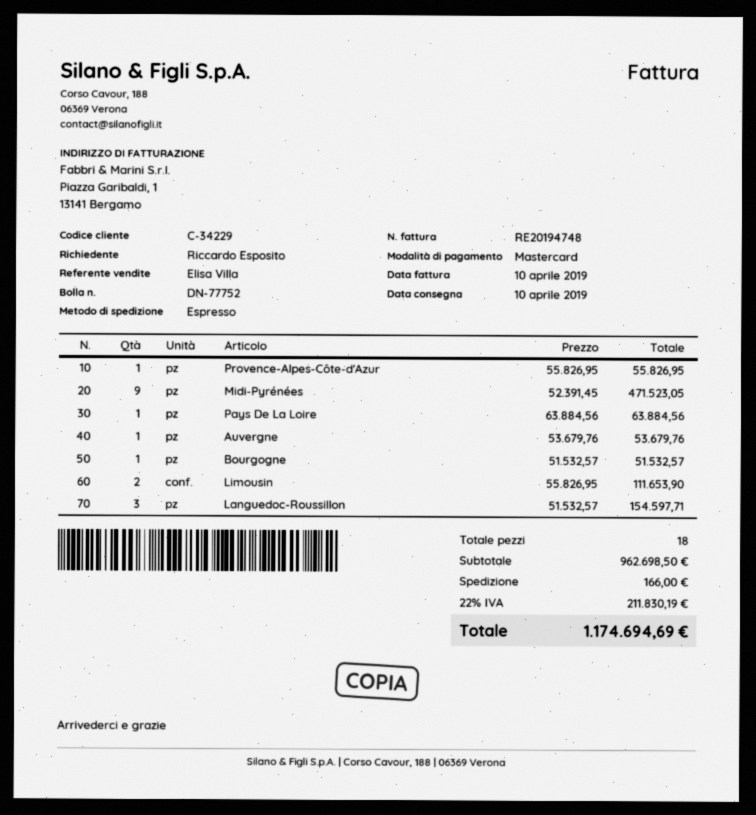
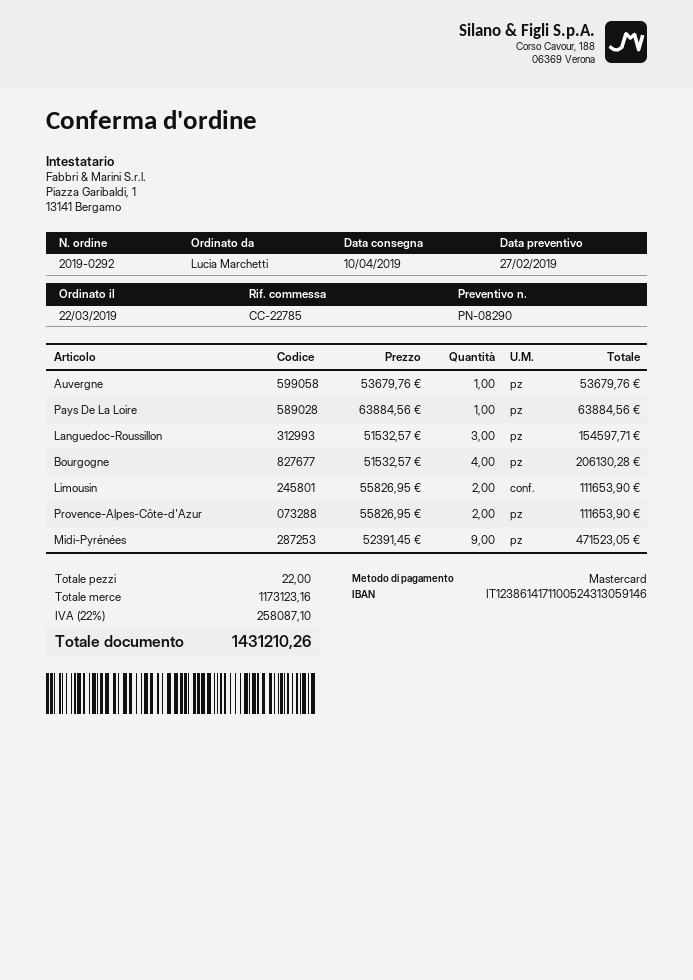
ordered by: Riccardo Esposito -> Lucia Marchetti
Provence-Alpes-Côte-d'Azur: 1 x 55826.95 = 55826.95 -> 2 x 55826.95 = 111653.90
Bourgogne: 1 x 51532.57 = 51532.57 -> 4 x 51532.57 = 206130.28
total quantity: 18 -> 22
subtotal: 962698.50 -> 1173123.16
shipping: 166.00 -> none
tax: 22% = 211830.19 -> 22% = 258087.10
total: 1174694.69 -> 1431210.26

